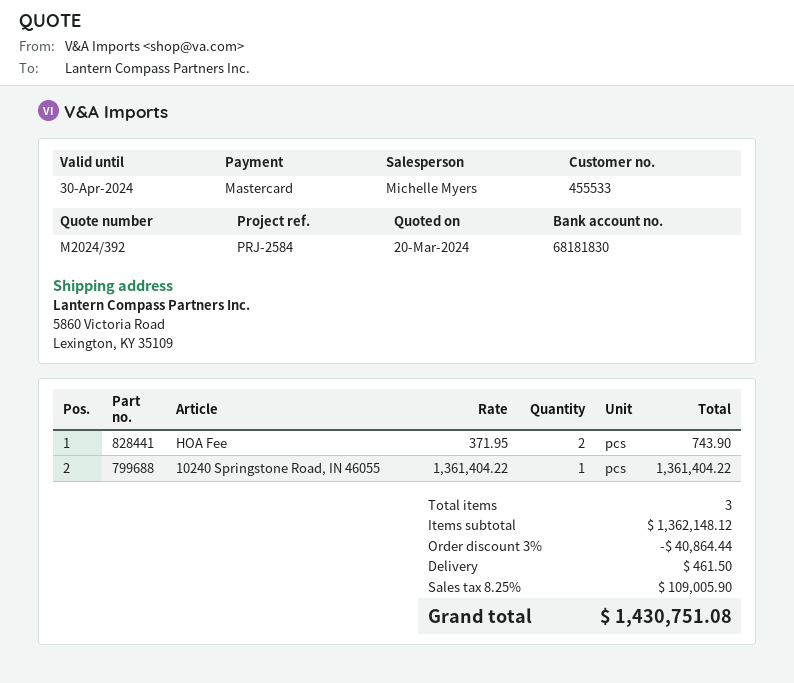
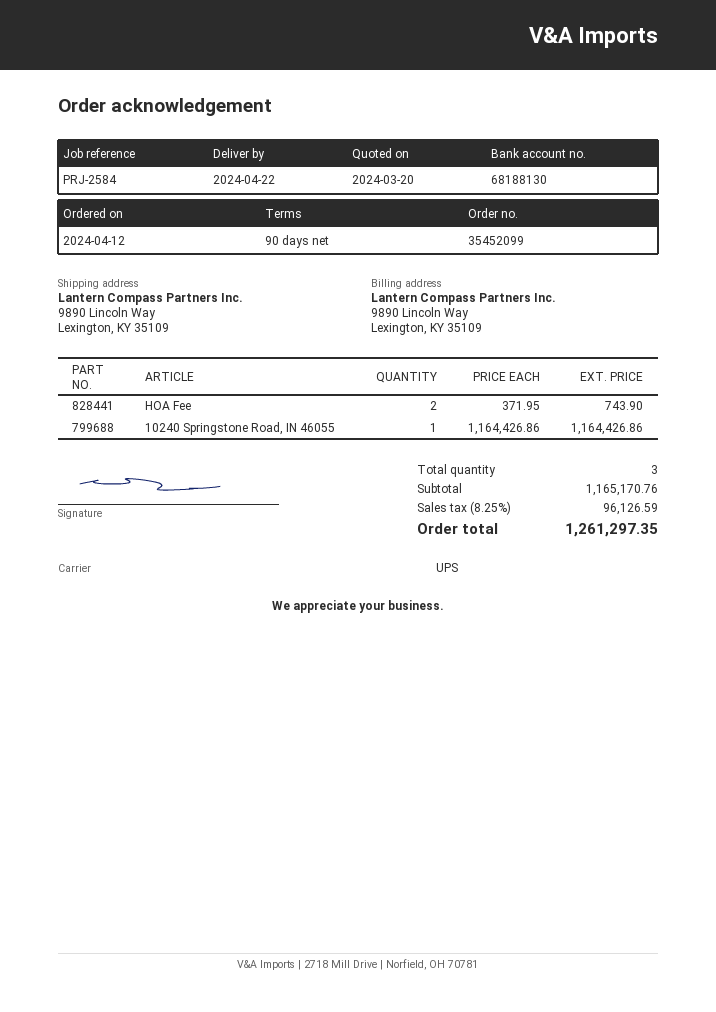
bank account: 68181830 -> 68188130
ship to: 5860 Victoria Road, Lexington, KY 35109 -> 9890 Lincoln Way, Lexington, KY 35109
10240 Springstone Road, IN 46055: 1 x 1361404.22 = 1361404.22 -> 1 x 1164426.86 = 1164426.86
subtotal: 1362148.12 -> 1165170.76
discount: 3% = 40864.44 -> none
shipping: 461.50 -> none
tax: 8.25% = 109005.90 -> 8.25% = 96126.59
total: 1430751.08 -> 1261297.35

